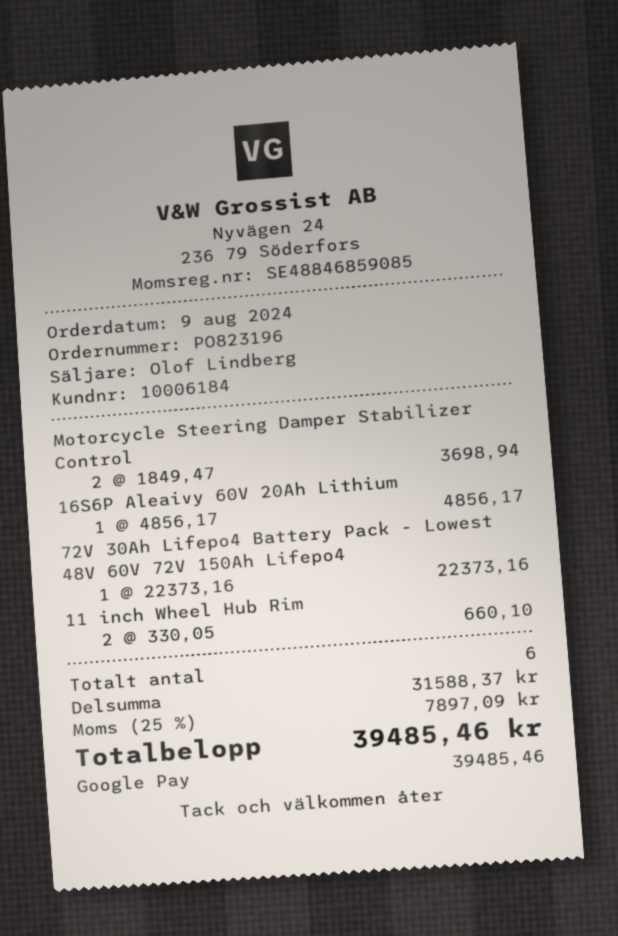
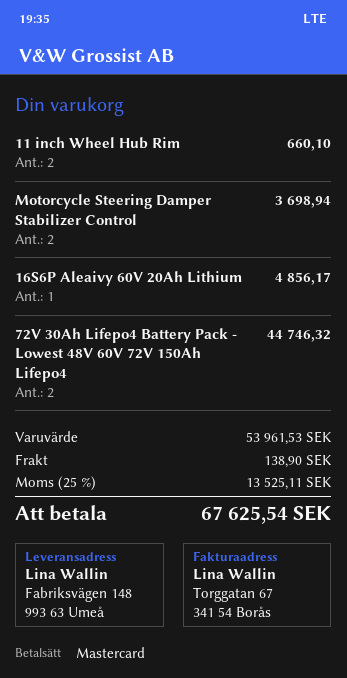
payment method: Google Pay -> Mastercard
72V 30Ah Lifepo4 Battery Pack - Lowest 48V 60V 72V 150Ah Lifepo4: 1 for 22373.16 -> 2 for 44746.32
subtotal: 31588.37 -> 53961.53
shipping: none -> 138.90
tax: 25% = 7897.09 -> 25% = 13525.11
total: 39485.46 -> 67625.54

